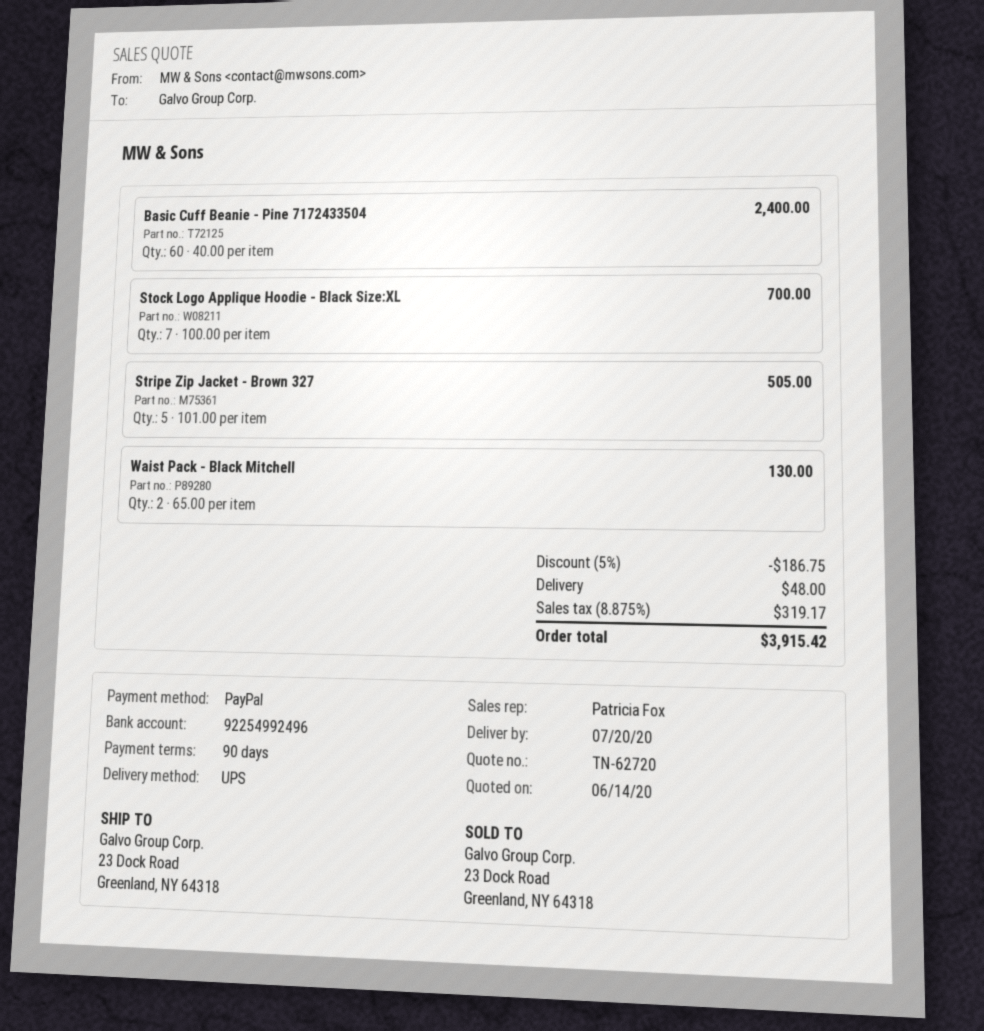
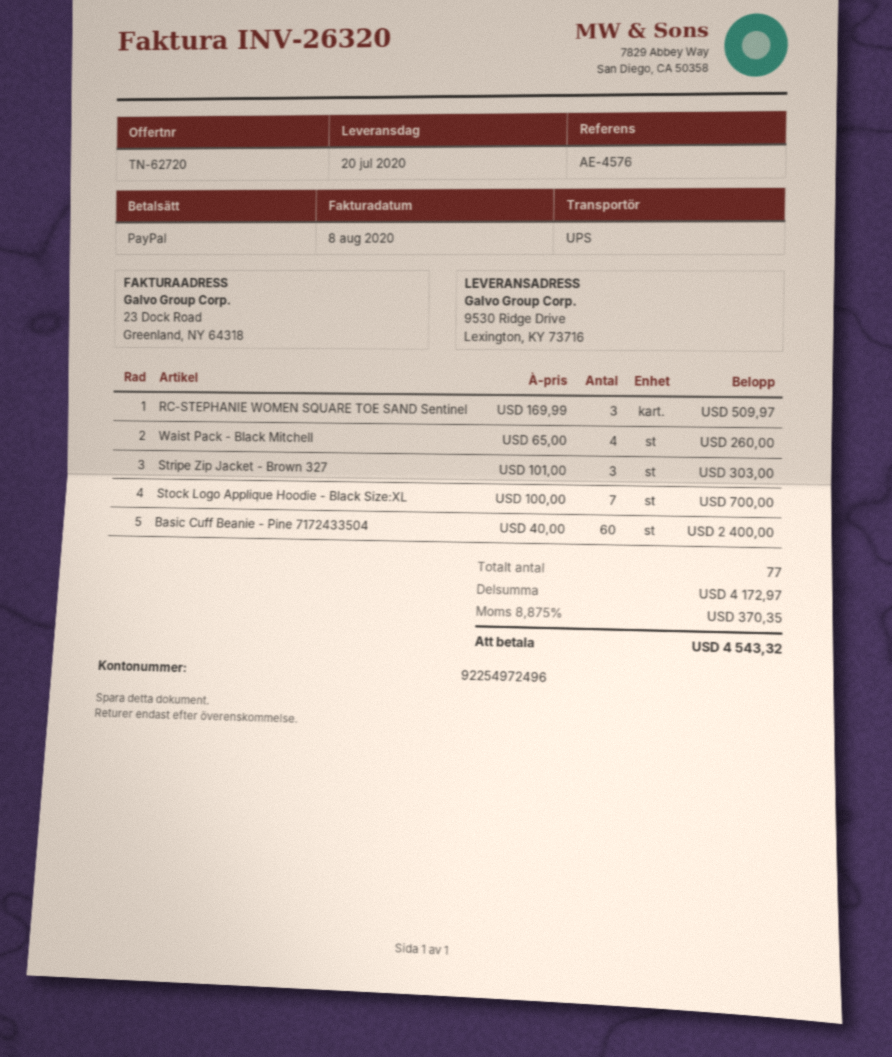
bank account: 92254992496 -> 92254972496
ship to: 23 Dock Road, Greenland, NY 64318 -> 9530 Ridge Drive, Lexington, KY 73716
Stripe Zip Jacket - Brown 327: 5 x 101.00 = 505.00 -> 3 x 101.00 = 303.00
Waist Pack - Black Mitchell: 2 x 65.00 = 130.00 -> 4 x 65.00 = 260.00
RC-STEPHANIE WOMEN SQUARE TOE SAND Sentinel: none -> 3 x 169.99 = 509.97
discount: 5% = 186.75 -> none
shipping: 48.00 -> none
tax: 8.875% = 319.17 -> 8.875% = 370.35
total: 3915.42 -> 4543.32

